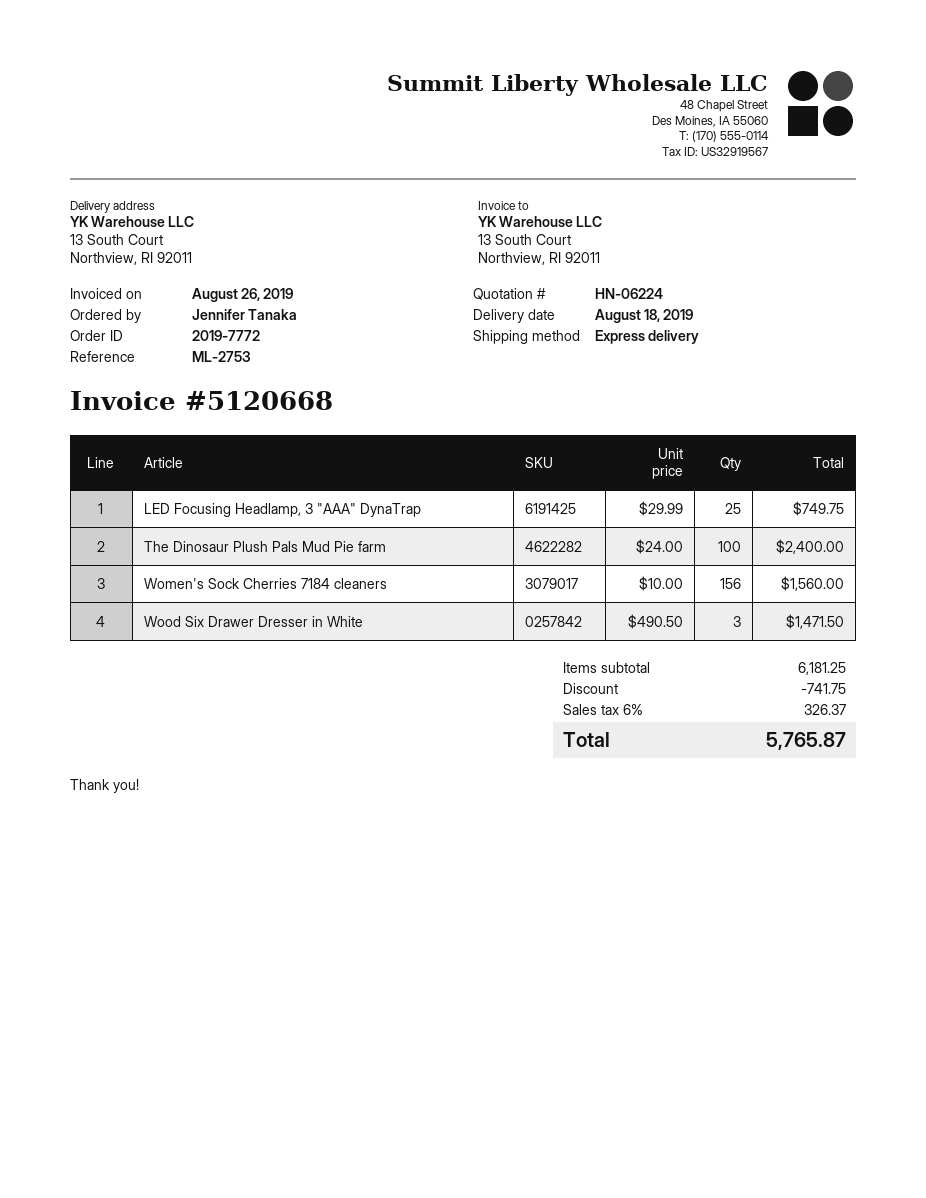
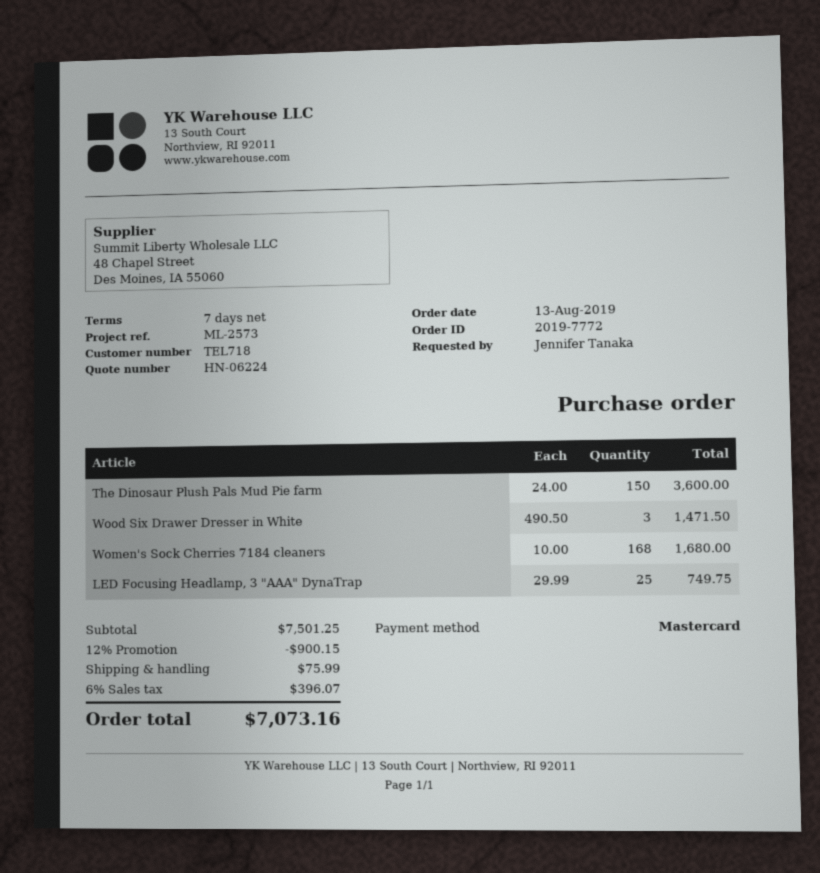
reference: ML-2753 -> ML-2573
The Dinosaur Plush Pals Mud Pie farm: 100 x 24.00 = 2400.00 -> 150 x 24.00 = 3600.00
Women's Sock Cherries 7184 cleaners: 156 x 10.00 = 1560.00 -> 168 x 10.00 = 1680.00
subtotal: 6181.25 -> 7501.25
discount: 741.75 -> 900.15
shipping: none -> 75.99
tax: 6% = 326.37 -> 6% = 396.07
total: 5765.87 -> 7073.16

